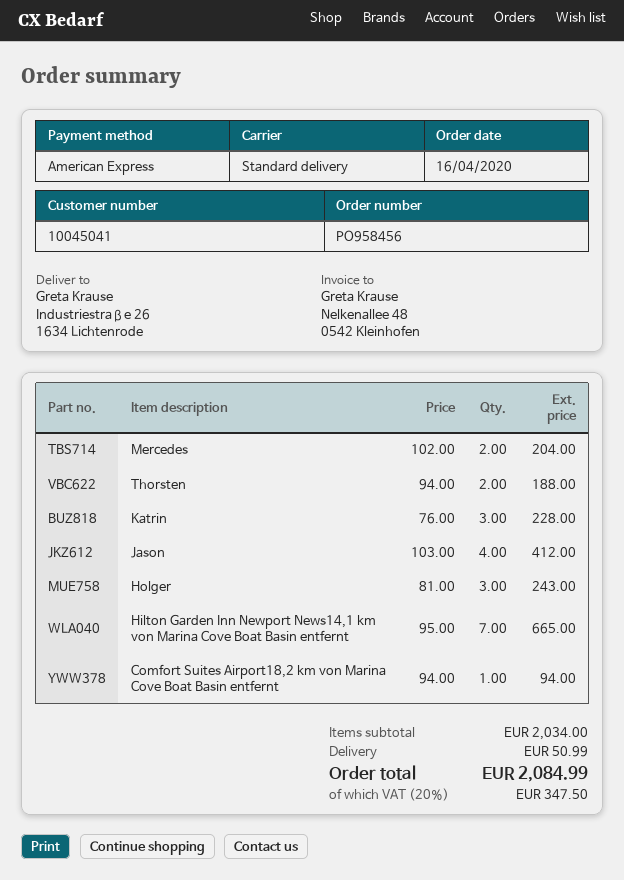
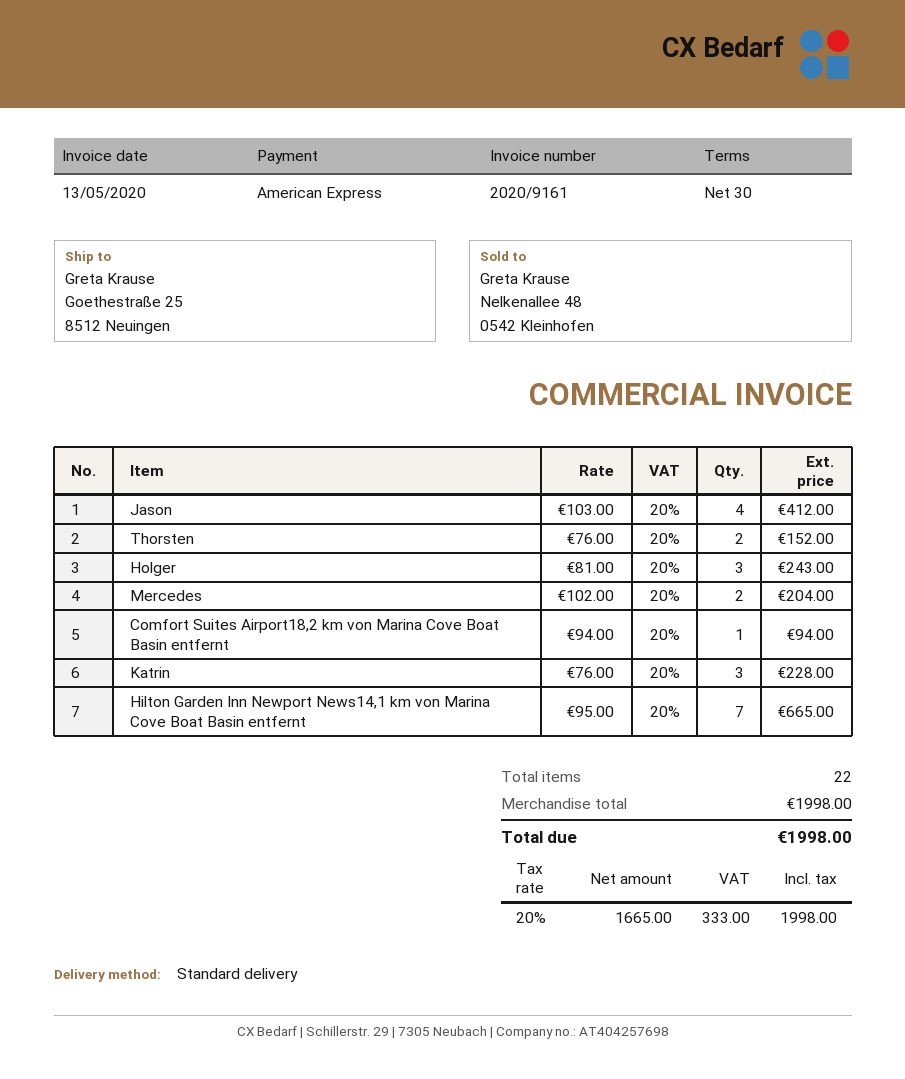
ship to: Industriestraße 26, 1634 Lichtenrode -> Goethestraße 25, 8512 Neuingen
Thorsten: 2 x 94.00 = 188.00 -> 2 x 76.00 = 152.00
subtotal: 2034.00 -> 1998.00
shipping: 50.99 -> none
tax: 20% = 347.50 -> 20% = 333.00
total: 2084.99 -> 1998.00

